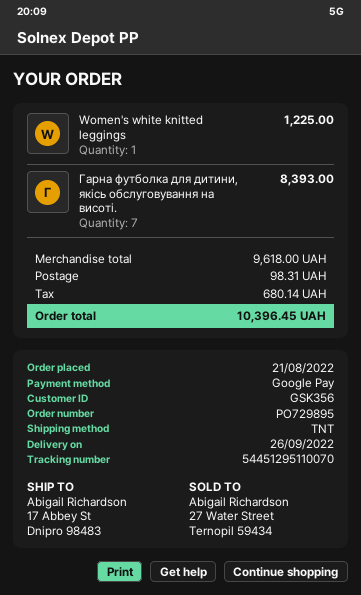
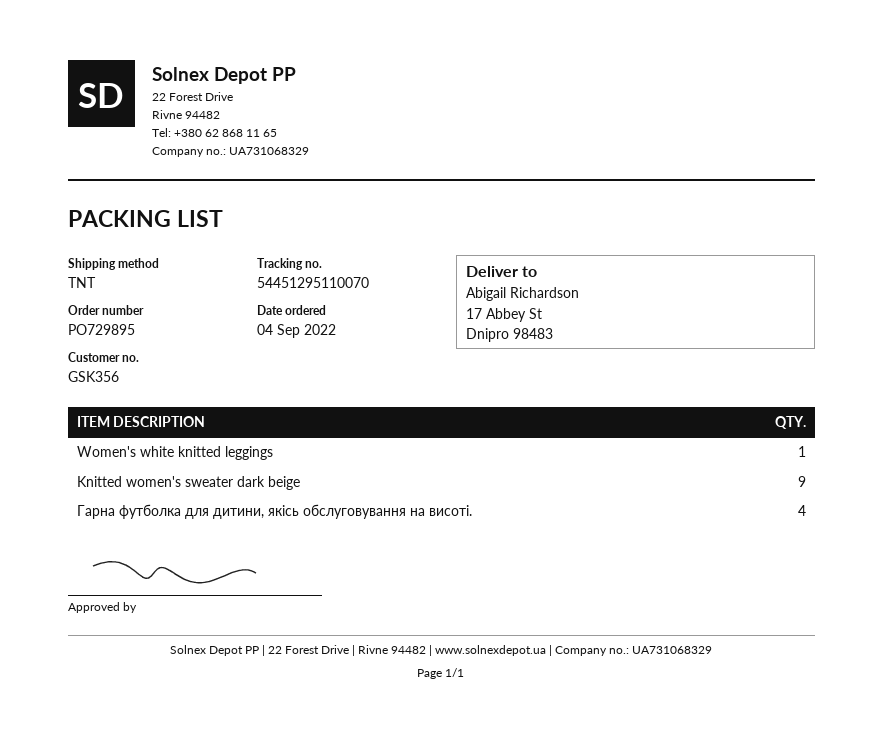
order date: 2022-08-21 -> 2022-09-04
Гарна футболка для дитини, якісь обслуговування на висоті.: 7 -> 4
Knitted women's sweater dark beige: none -> 9

